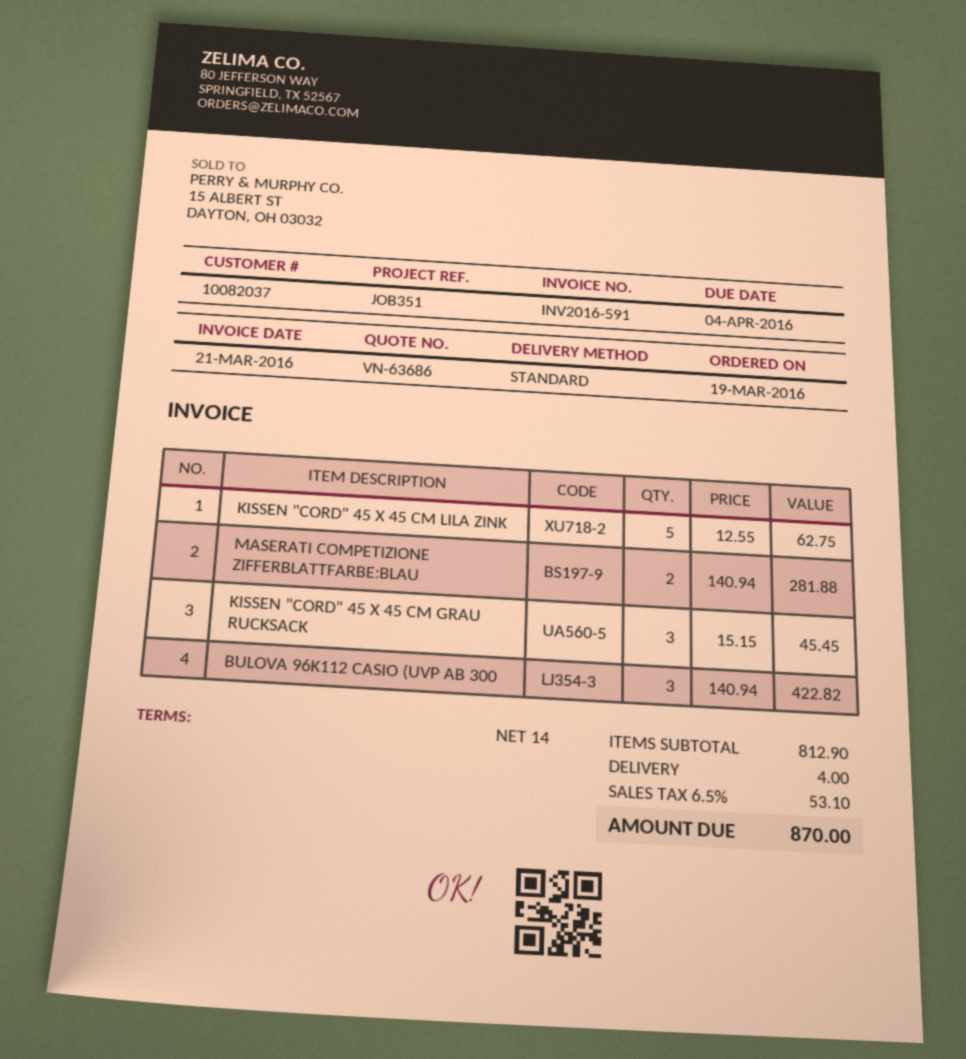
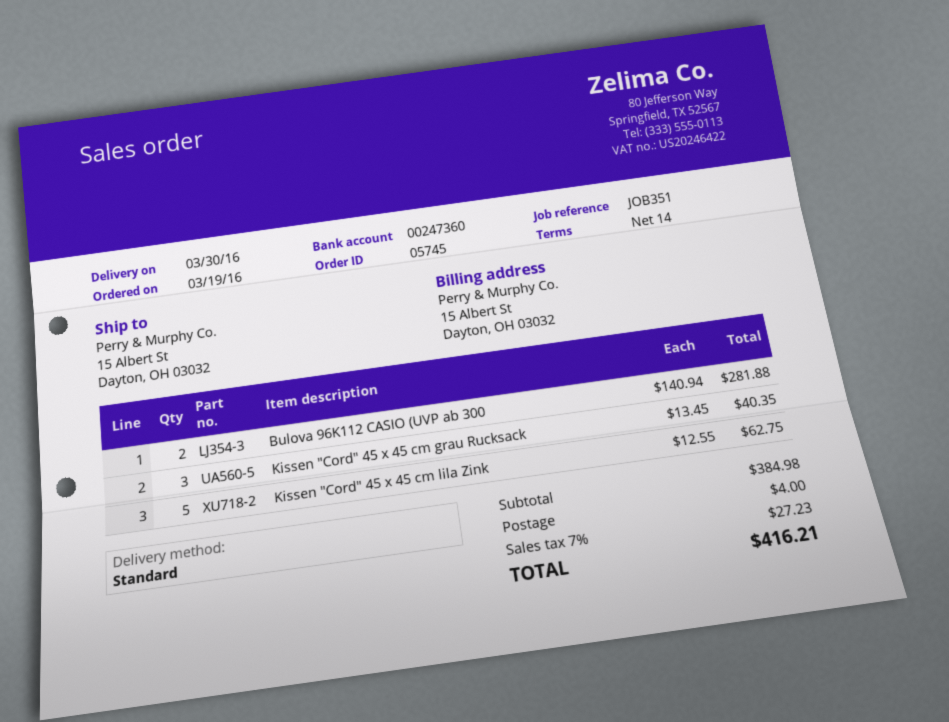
MASERATI COMPETIZIONE ZIFFERBLATTFARBE:BLAU: 2 x 140.94 = 281.88 -> none
KISSEN "CORD" 45 X 45 CM GRAU RUCKSACK: 3 x 15.15 = 45.45 -> 3 x 13.45 = 40.35
BULOVA 96K112 CASIO (UVP AB 300: 3 x 140.94 = 422.82 -> 2 x 140.94 = 281.88
subtotal: 812.90 -> 384.98
tax: 6.5% = 53.10 -> 7% = 27.23
total: 870.00 -> 416.21

